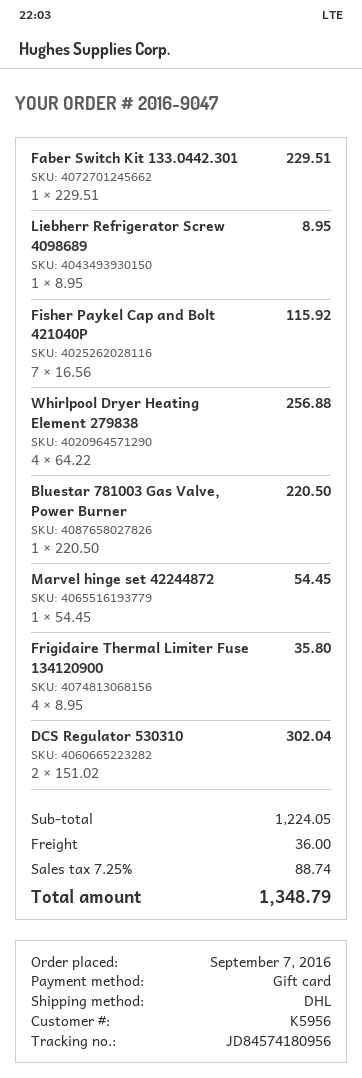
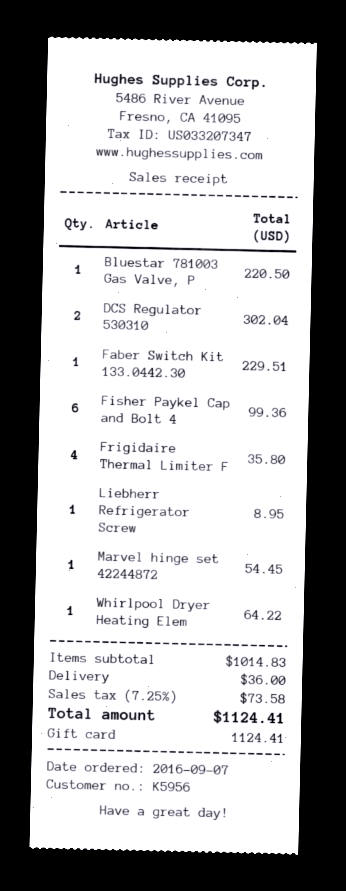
Fisher Paykel Cap and Bolt 421040P: 7 for 115.92 -> 6 for 99.36
Whirlpool Dryer Heating Element 279838: 4 for 256.88 -> 1 for 64.22
subtotal: 1224.05 -> 1014.83
tax: 7.25% = 88.74 -> 7.25% = 73.58
total: 1348.79 -> 1124.41

